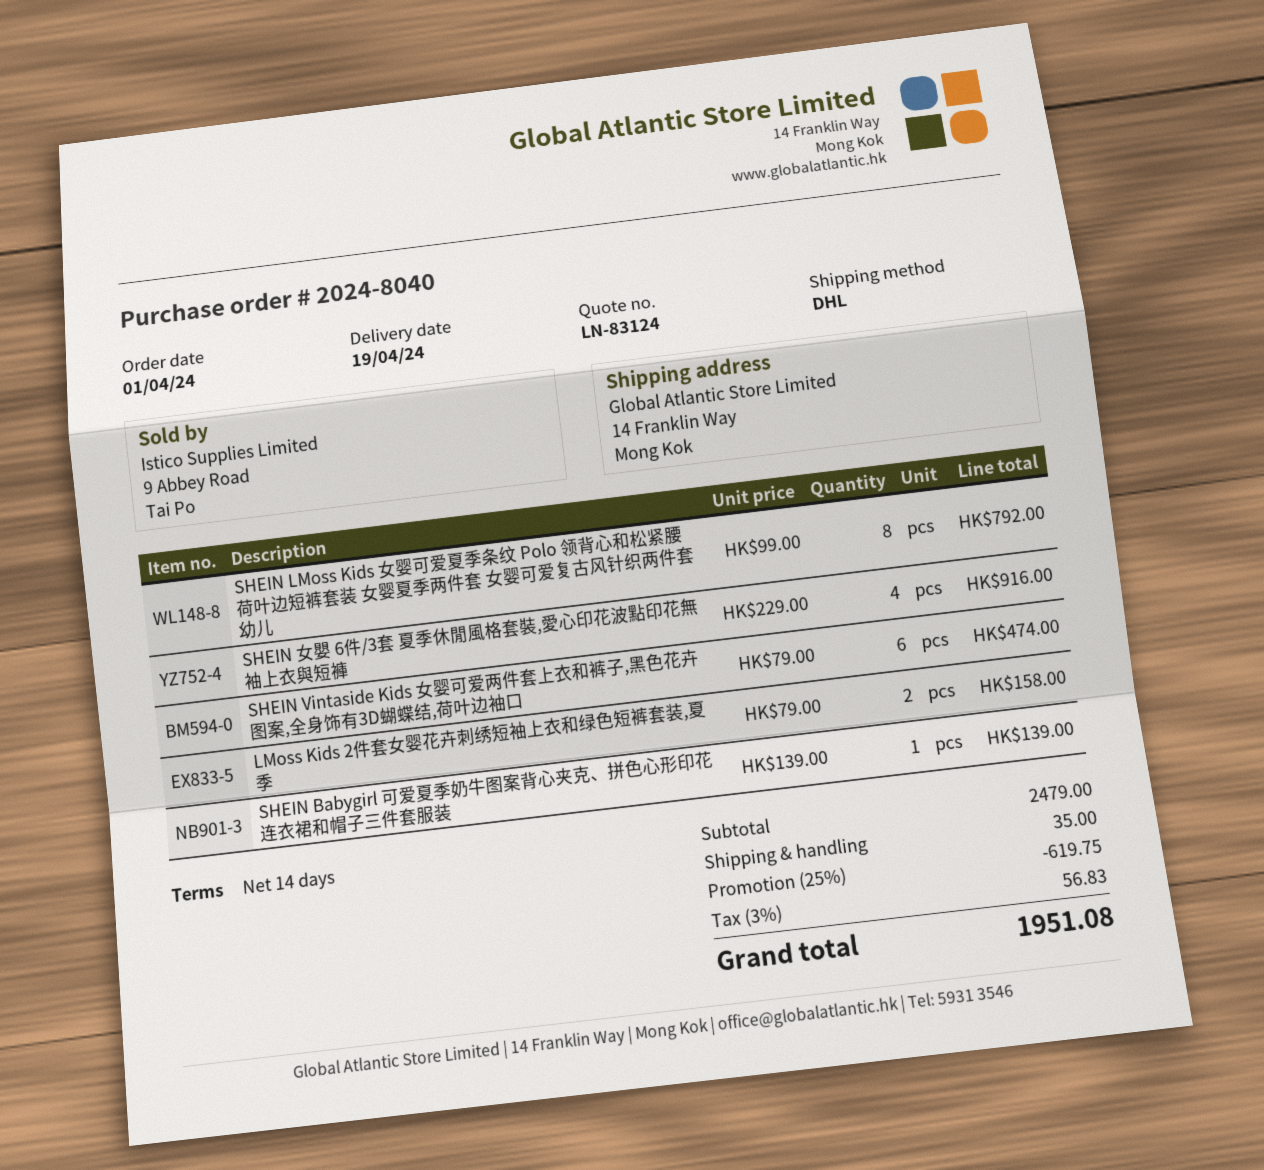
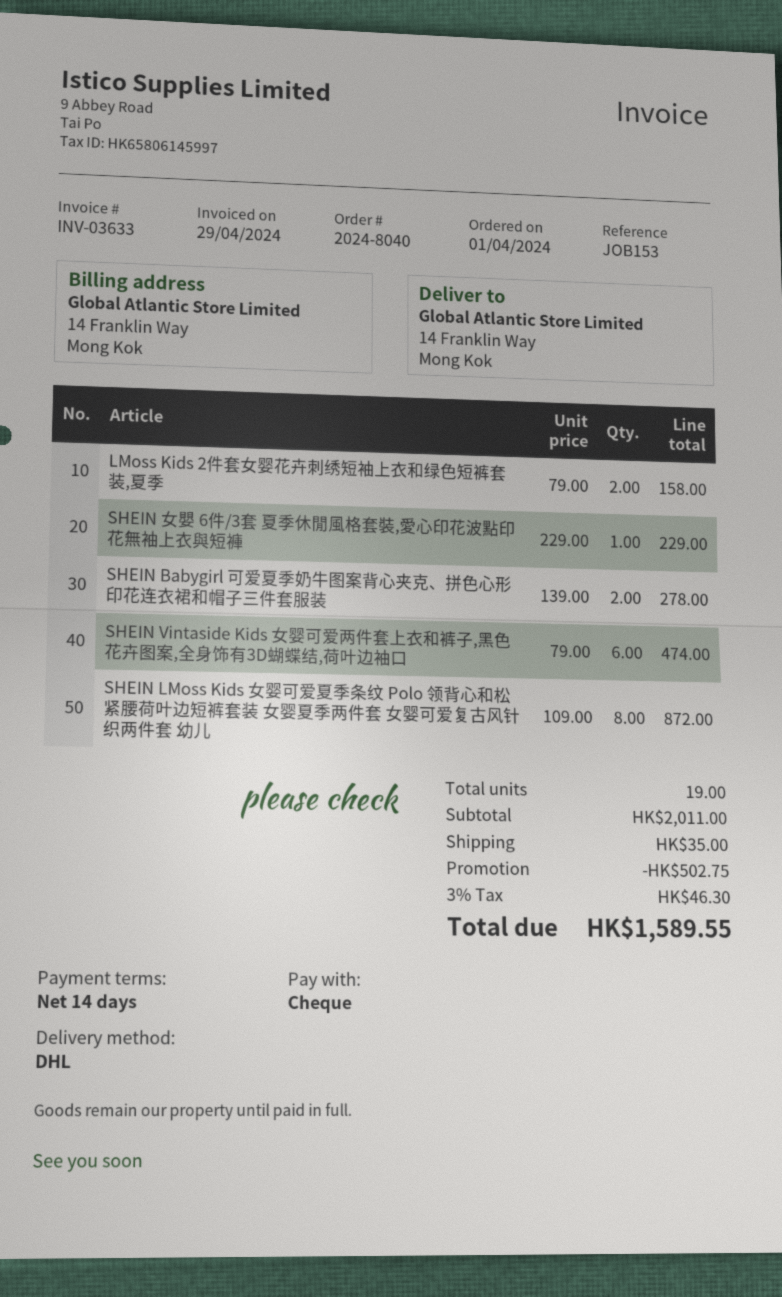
SHEIN LMoss Kids 女婴可爱夏季条纹 Polo 领背心和松紧腰荷叶边短裤套装 女婴夏季两件套 女婴可爱复古风针织两件套 幼儿: 8 x 99.00 = 792.00 -> 8 x 109.00 = 872.00
SHEIN 女嬰 6件/3套 夏季休閒風格套裝,愛心印花波點印花無袖上衣與短褲: 4 x 229.00 = 916.00 -> 1 x 229.00 = 229.00
SHEIN Babygirl 可爱夏季奶牛图案背心夹克、拼色心形印花连衣裙和帽子三件套服装: 1 x 139.00 = 139.00 -> 2 x 139.00 = 278.00
subtotal: 2479.00 -> 2011.00
discount: 619.75 -> 502.75
tax: 3% = 56.83 -> 3% = 46.30
total: 1951.08 -> 1589.55

